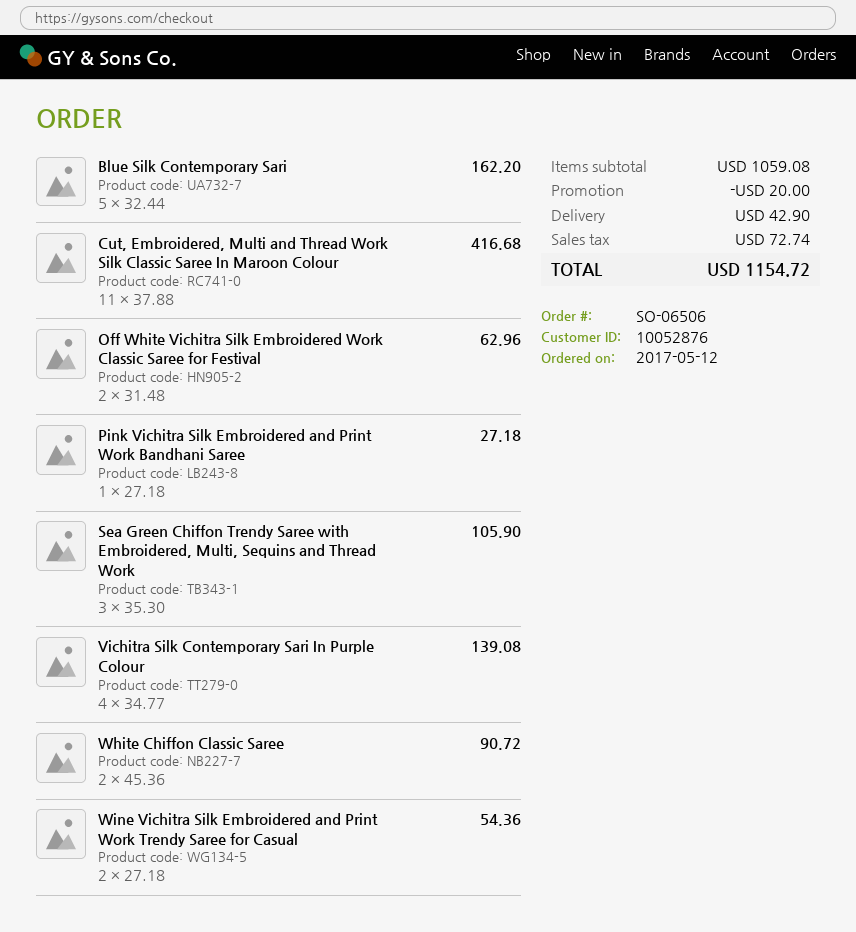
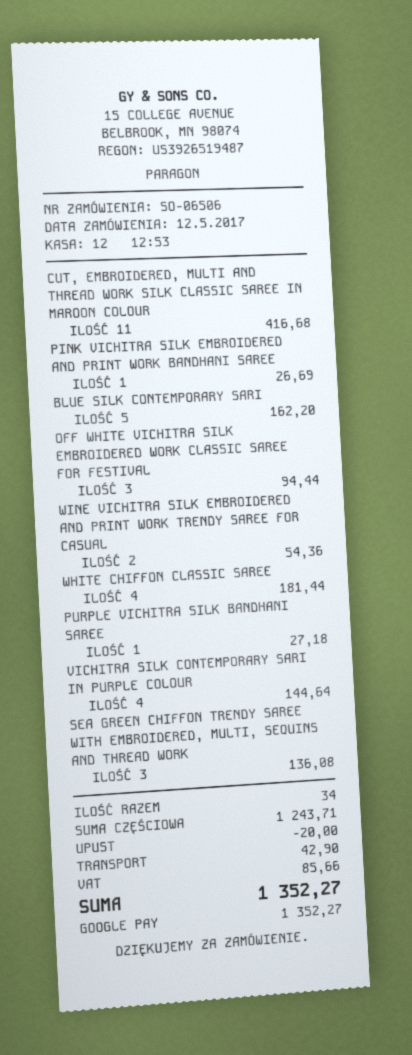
Off White Vichitra Silk Embroidered Work Classic Saree for Festival: 2 for 62.96 -> 3 for 94.44
Pink Vichitra Silk Embroidered and Print Work Bandhani Saree: 1 for 27.18 -> 1 for 26.69
Sea Green Chiffon Trendy Saree with Embroidered, Multi, Sequins and Thread Work: 3 for 105.90 -> 3 for 136.08
Vichitra Silk Contemporary Sari In Purple Colour: 4 for 139.08 -> 4 for 144.64
White Chiffon Classic Saree: 2 for 90.72 -> 4 for 181.44
PURPLE VICHITRA SILK BANDHANI SAREE: none -> 1 for 27.18
subtotal: 1059.08 -> 1243.71
tax: 72.74 -> 85.66
total: 1154.72 -> 1352.27

